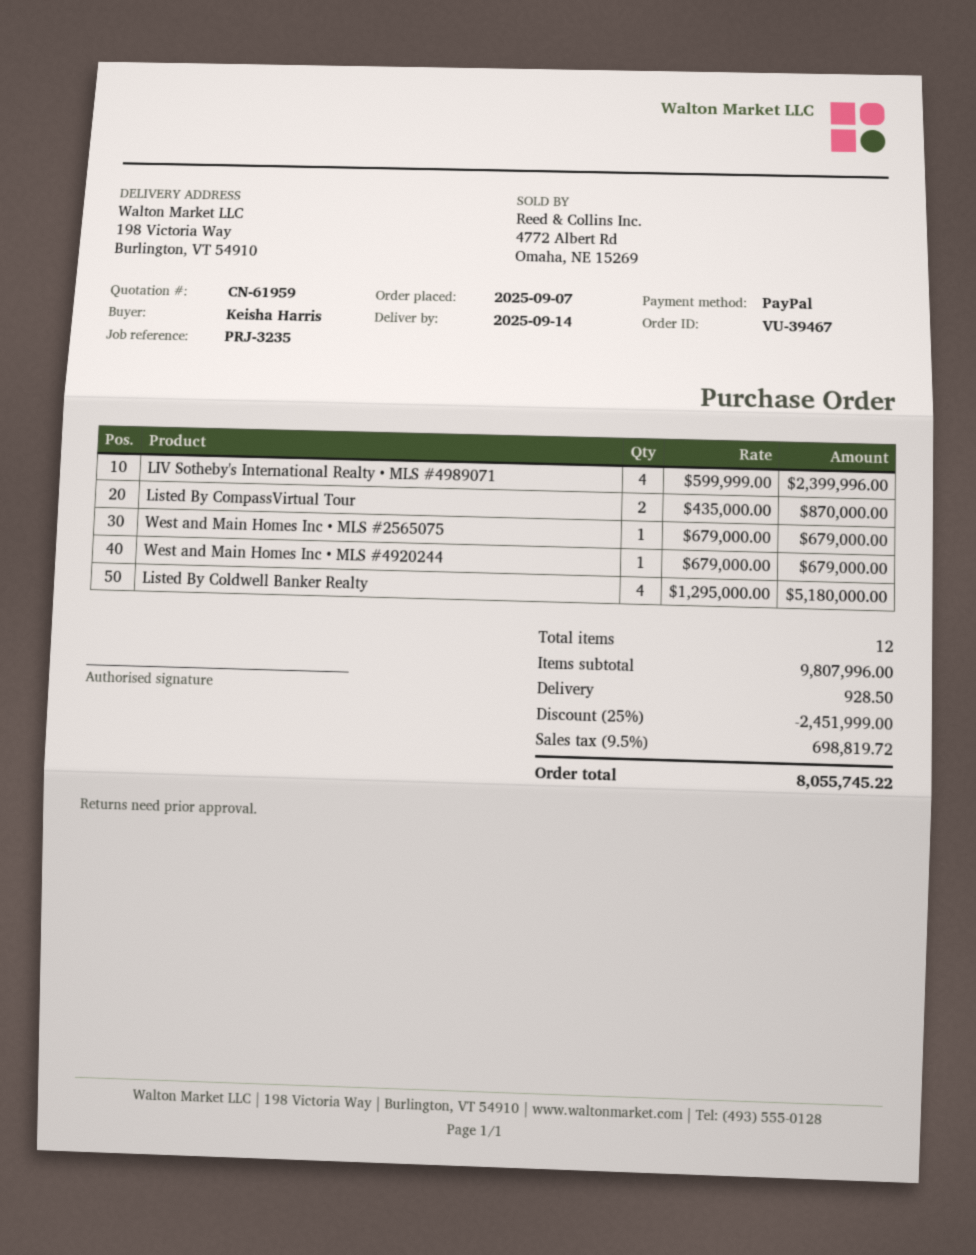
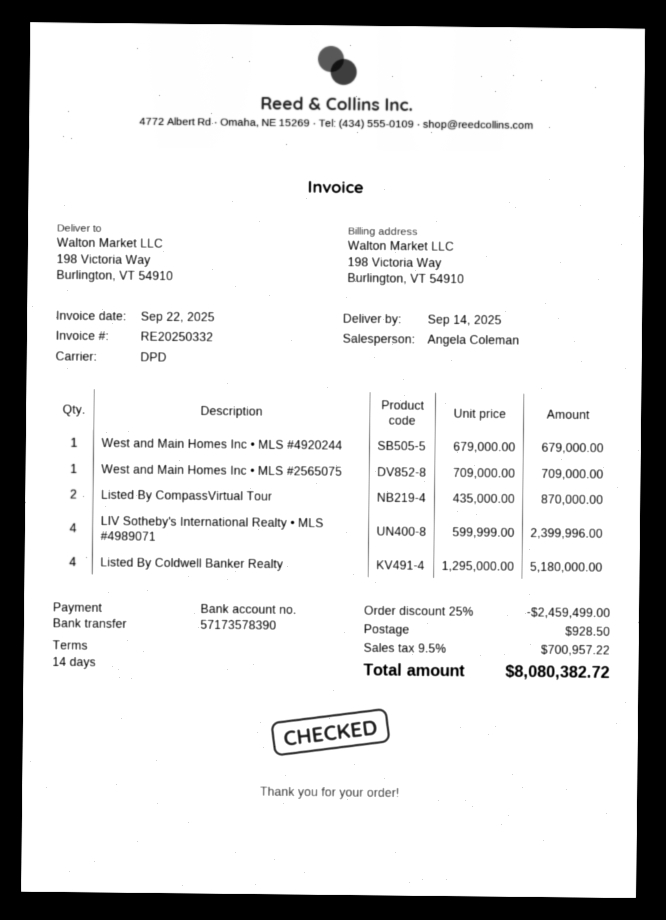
payment method: PayPal -> bank transfer
West and Main Homes Inc • MLS #2565075: 1 x 679000.00 = 679000.00 -> 1 x 709000.00 = 709000.00
discount: 25% = 2451999.00 -> 25% = 2459499.00
tax: 9.5% = 698819.72 -> 9.5% = 700957.22
total: 8055745.22 -> 8080382.72

